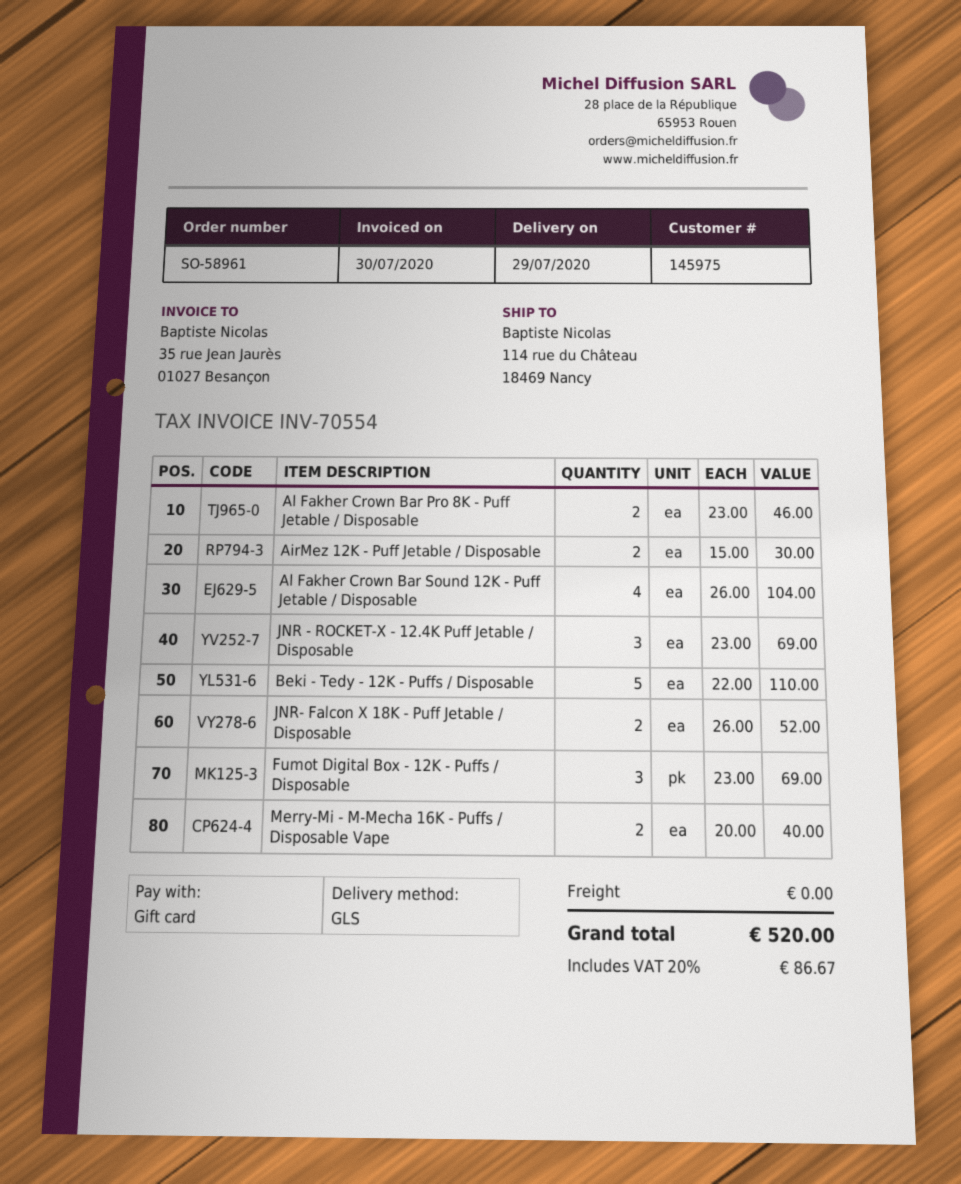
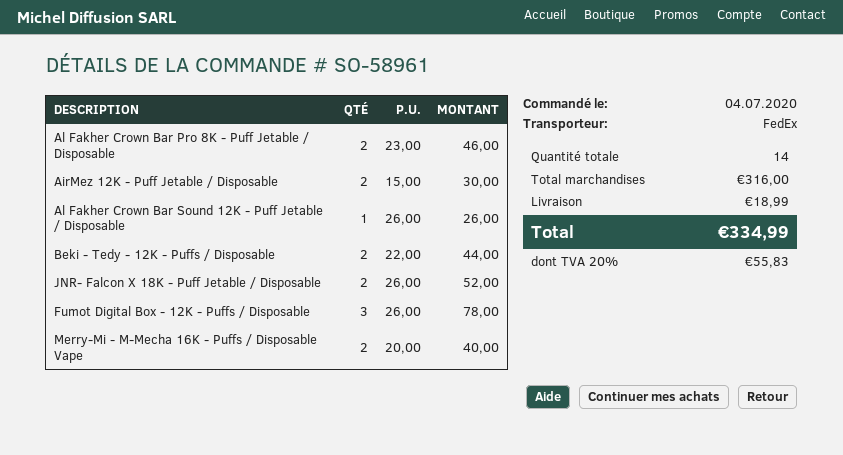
shipping method: GLS -> FedEx
Al Fakher Crown Bar Sound 12K - Puff Jetable / Disposable: 4 x 26.00 = 104.00 -> 1 x 26.00 = 26.00
JNR - ROCKET-X - 12.4K Puff Jetable / Disposable: 3 x 23.00 = 69.00 -> none
Beki - Tedy - 12K - Puffs / Disposable: 5 x 22.00 = 110.00 -> 2 x 22.00 = 44.00
Fumot Digital Box - 12K - Puffs / Disposable: 3 x 23.00 = 69.00 -> 3 x 26.00 = 78.00
shipping: 0.00 -> 18.99
tax: 20% = 86.67 -> 20% = 55.83
total: 520.00 -> 334.99

